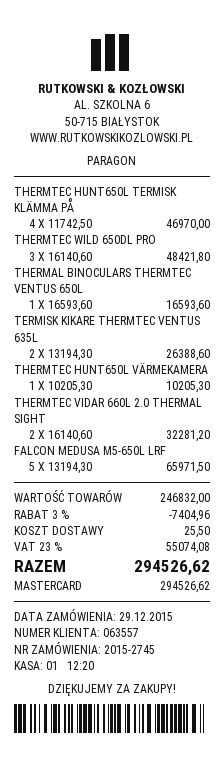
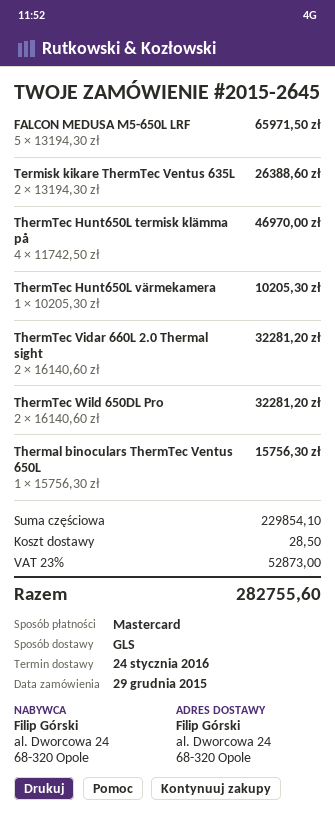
order number: 2015-2745 -> 2015-2645
THERMTEC WILD 650DL PRO: 3 x 16140.60 = 48421.80 -> 2 x 16140.60 = 32281.20
THERMAL BINOCULARS THERMTEC VENTUS 650L: 1 x 16593.60 = 16593.60 -> 1 x 15756.30 = 15756.30
subtotal: 246832.00 -> 229854.10
discount: 3% = 7404.96 -> none
shipping: 25.50 -> 28.50
tax: 23% = 55074.08 -> 23% = 52873.00
total: 294526.62 -> 282755.60

